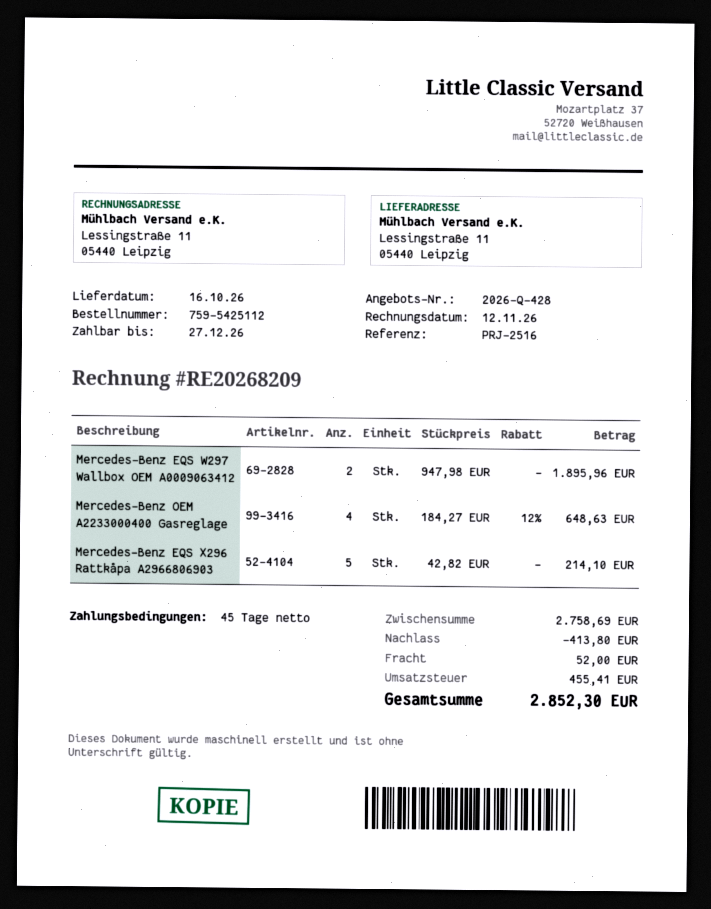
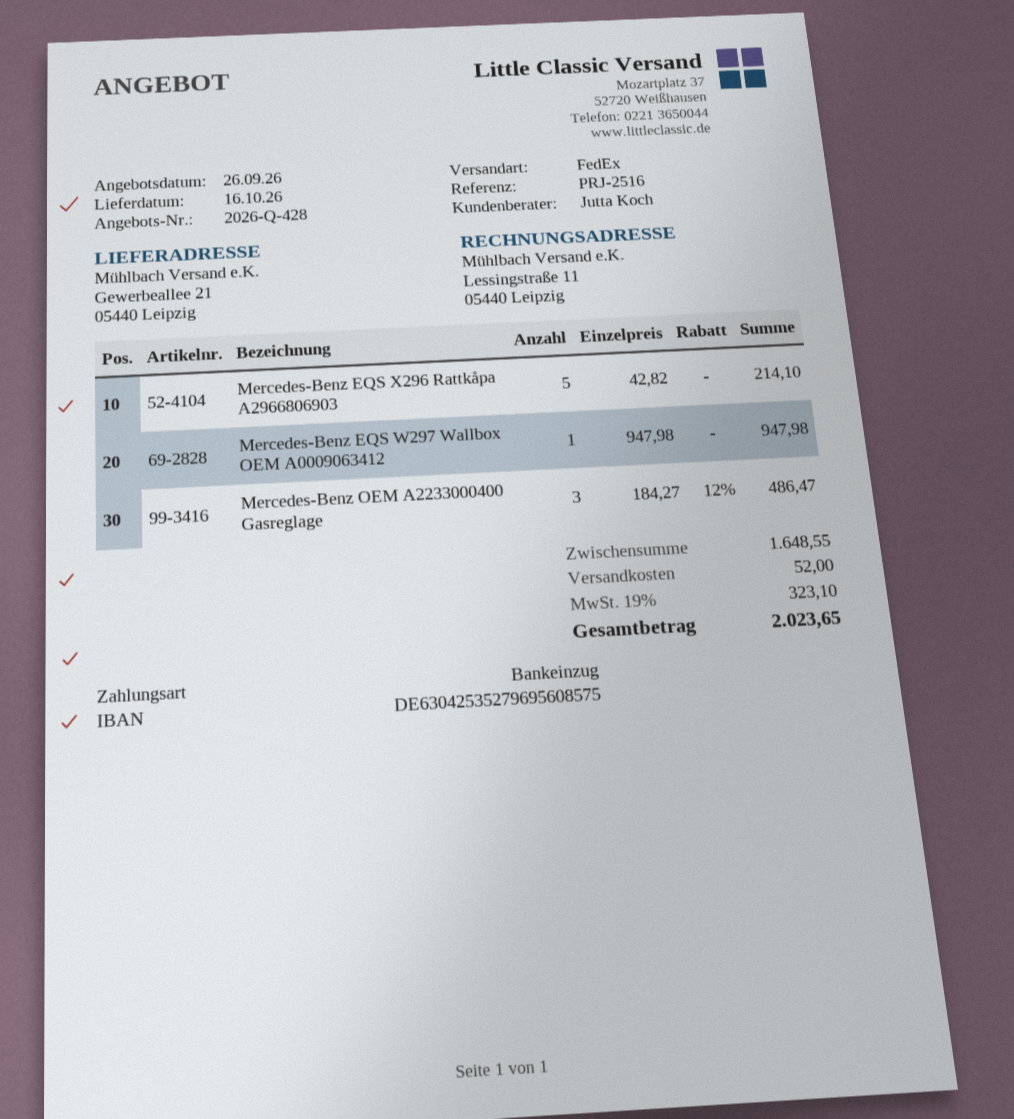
ship to: Lessingstraße 11, 05440 Leipzig -> Gewerbeallee 21, 05440 Leipzig
Mercedes-Benz EQS W297 Wallbox OEM A0009063412: 2 x 947.98 = 1895.96 -> 1 x 947.98 = 947.98
Mercedes-Benz OEM A2233000400 Gasreglage: 4 x 184.27 - 12% = 648.63 -> 3 x 184.27 - 12% = 486.47
subtotal: 2758.69 -> 1648.55
discount: 413.80 -> none
tax: 455.41 -> 323.10
total: 2852.30 -> 2023.65

